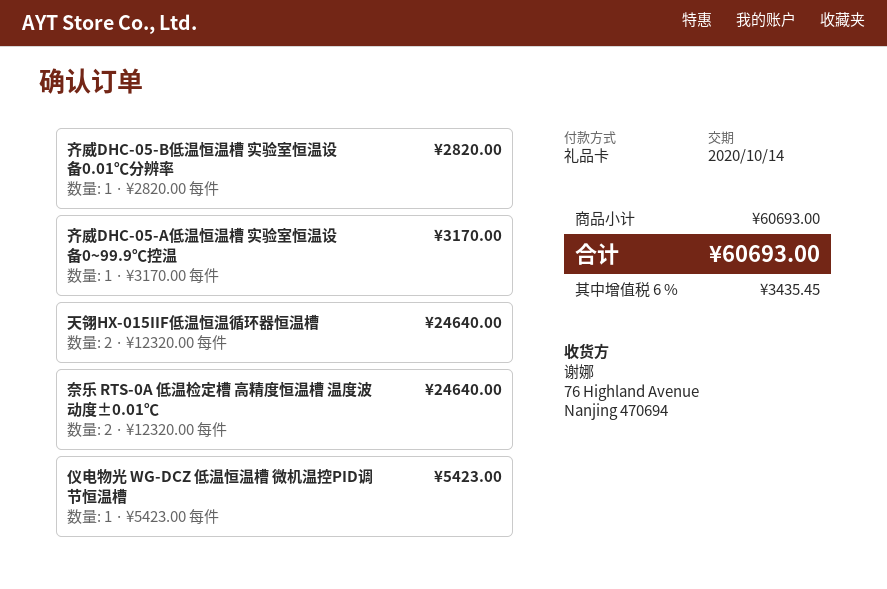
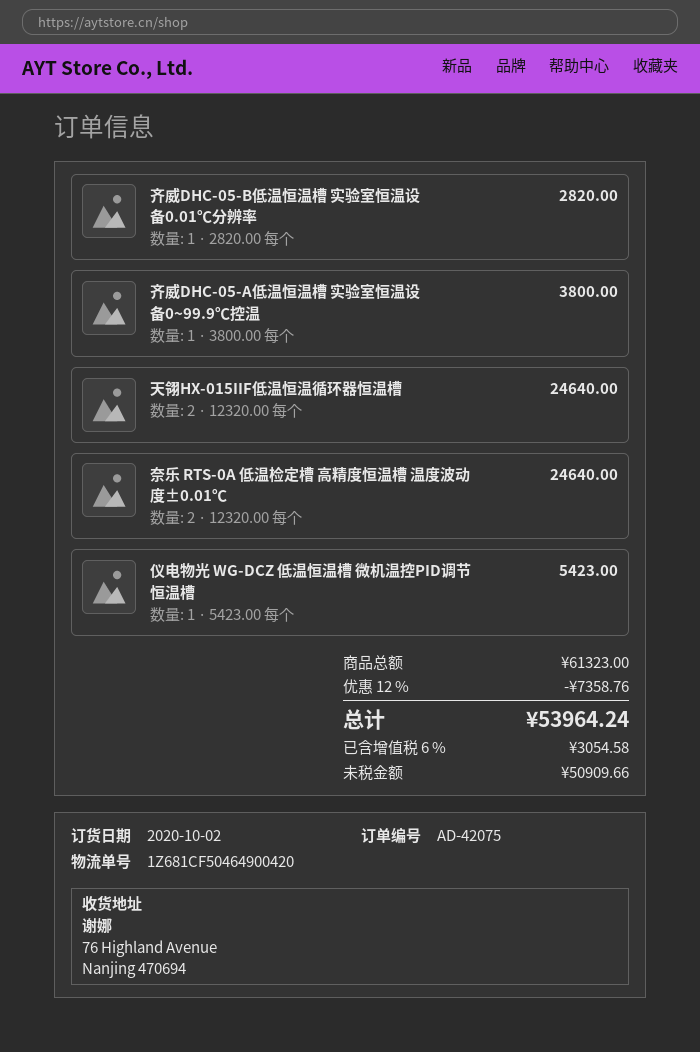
齐威DHC-05-A低温恒温槽 实验室恒温设备0~99.9℃控温: 1 x 3170.00 = 3170.00 -> 1 x 3800.00 = 3800.00
subtotal: 60693.00 -> 61323.00
discount: none -> 12% = 7358.76
tax: 6% = 3435.45 -> 6% = 3054.58
total: 60693.00 -> 53964.24

